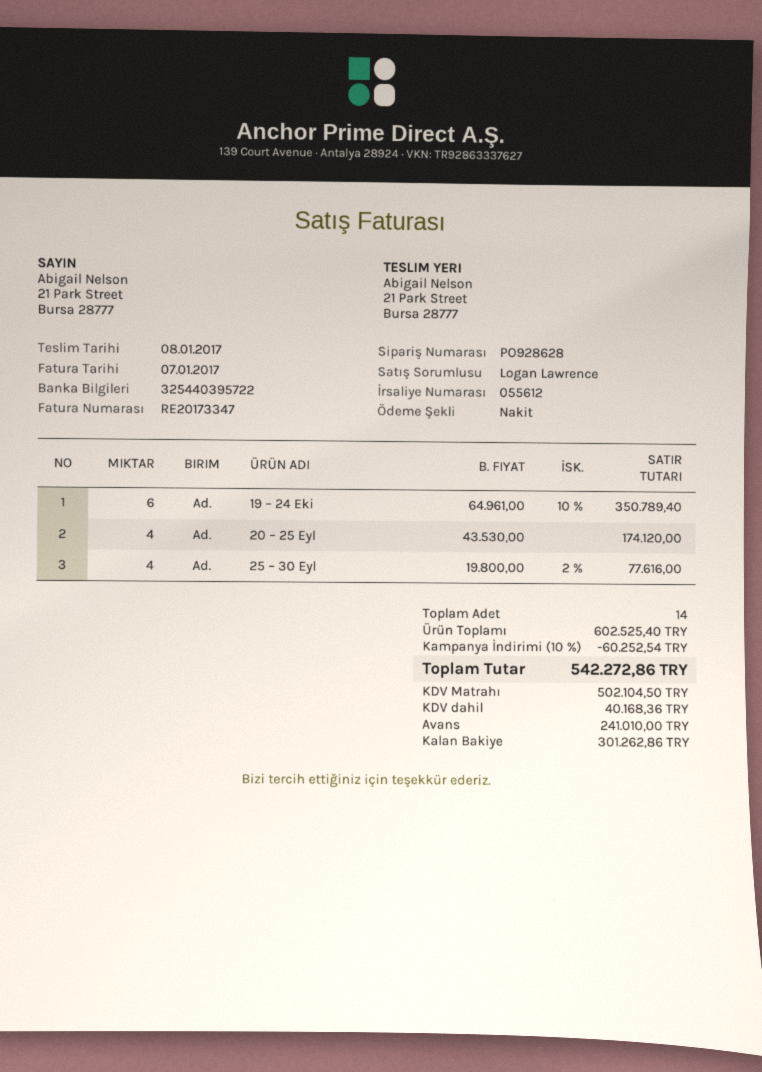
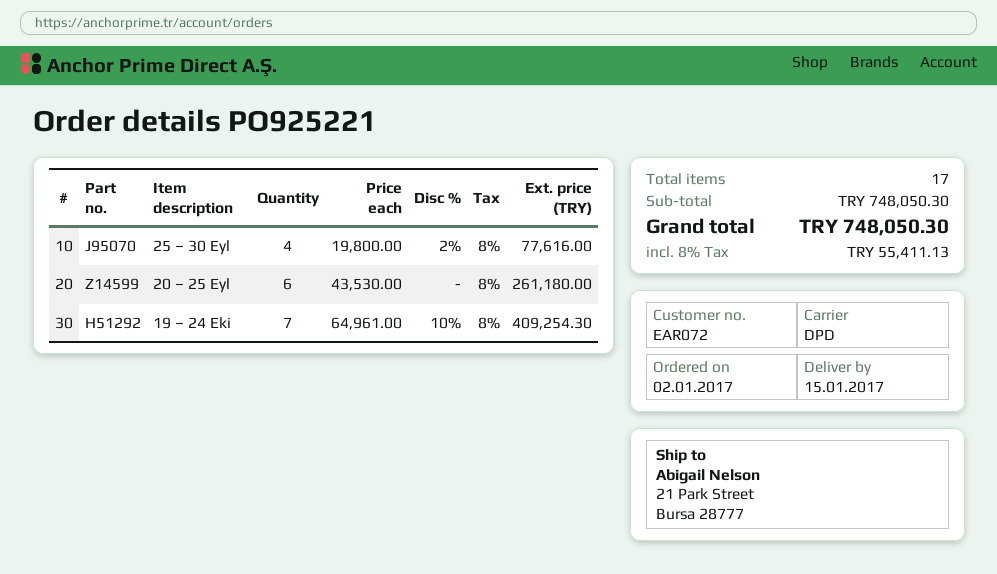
order number: PO928628 -> PO925221
delivery date: 2017-01-08 -> 2017-01-15
19 – 24 Eki: 6 x 64961.00 - 10% = 350789.40 -> 7 x 64961.00 - 10% = 409254.30
20 – 25 Eyl: 4 x 43530.00 = 174120.00 -> 6 x 43530.00 = 261180.00
total quantity: 14 -> 17
subtotal: 602525.40 -> 748050.30
discount: 10% = 60252.54 -> none
tax: 40168.36 -> 55411.13
total: 542272.86 -> 748050.30

